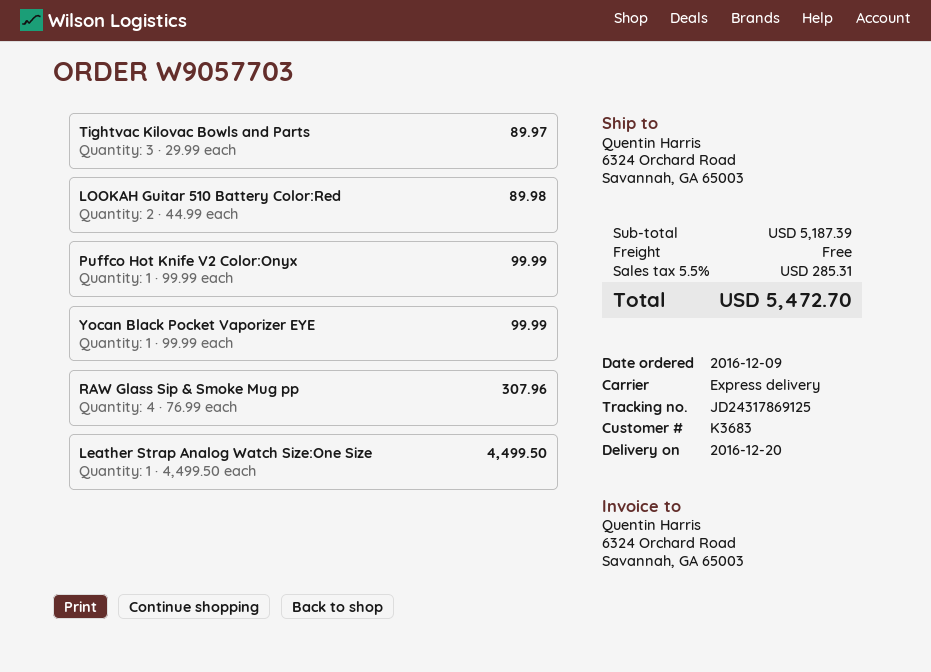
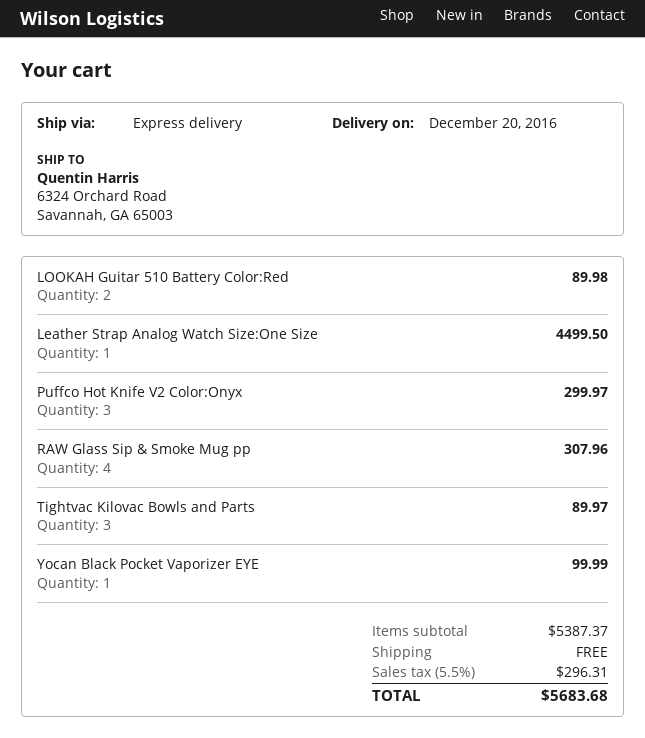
Puffco Hot Knife V2 Color:Onyx: 1 for 99.99 -> 3 for 299.97
subtotal: 5187.39 -> 5387.37
tax: 5.5% = 285.31 -> 5.5% = 296.31
total: 5472.70 -> 5683.68

